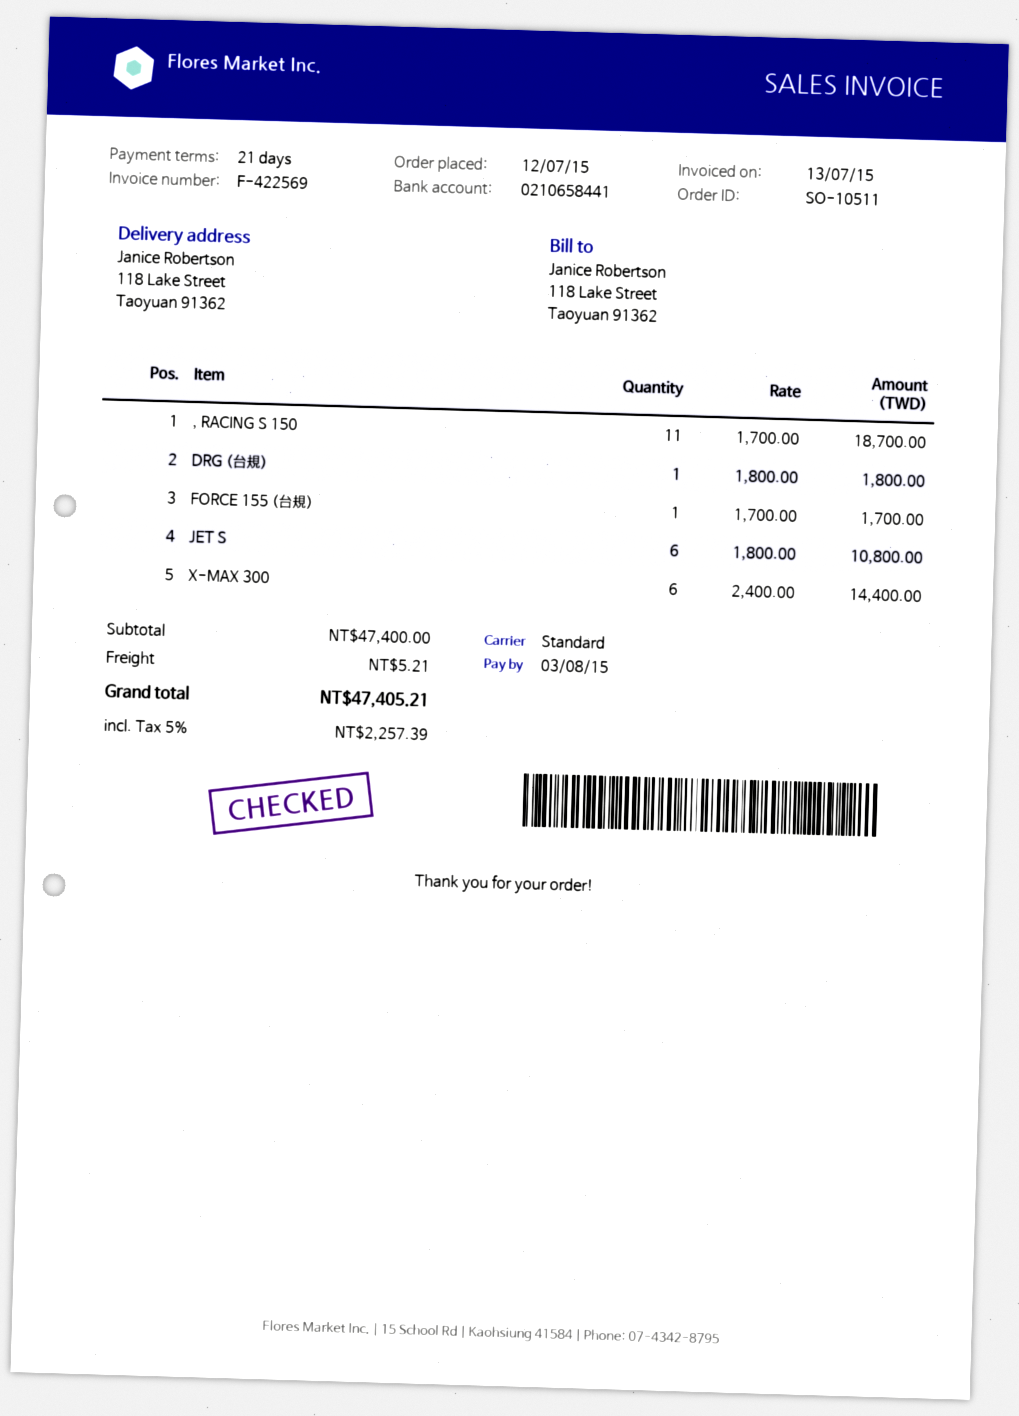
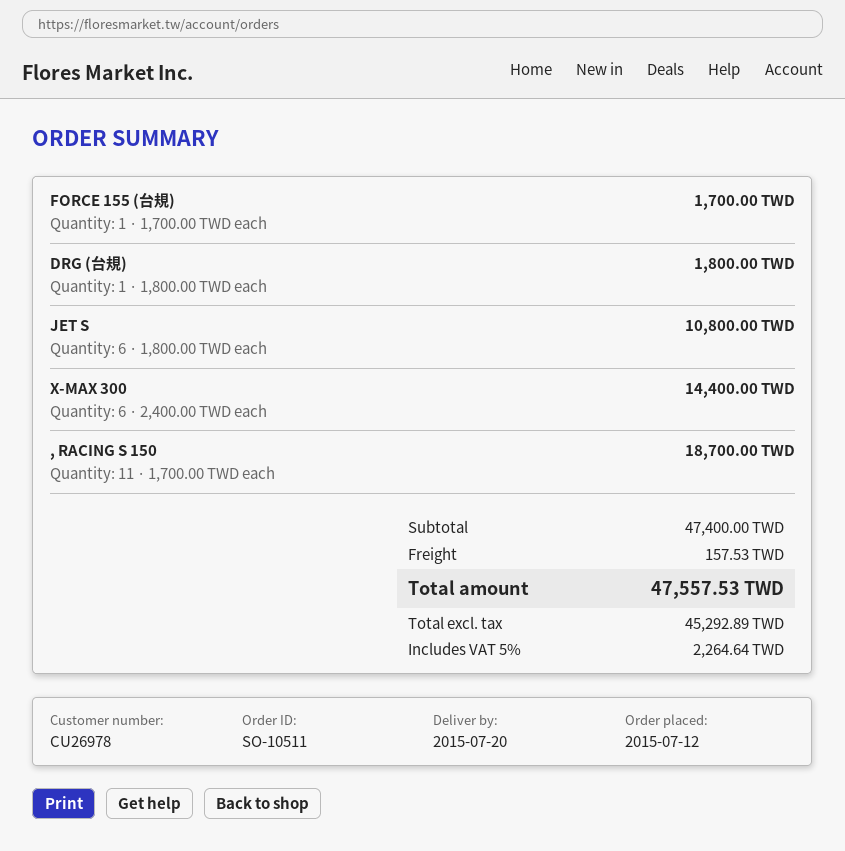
shipping: 5.21 -> 157.53
tax: 5% = 2257.39 -> 5% = 2264.64
total: 47405.21 -> 47557.53

